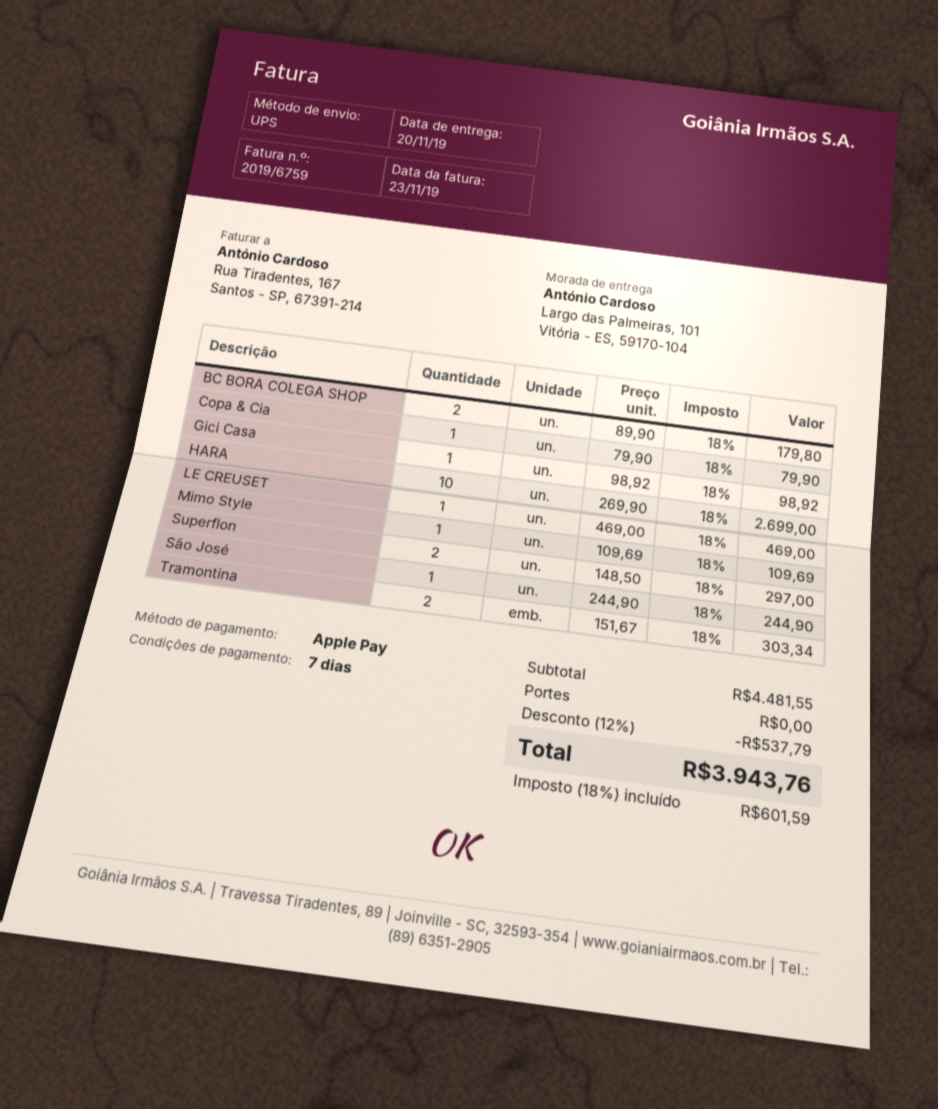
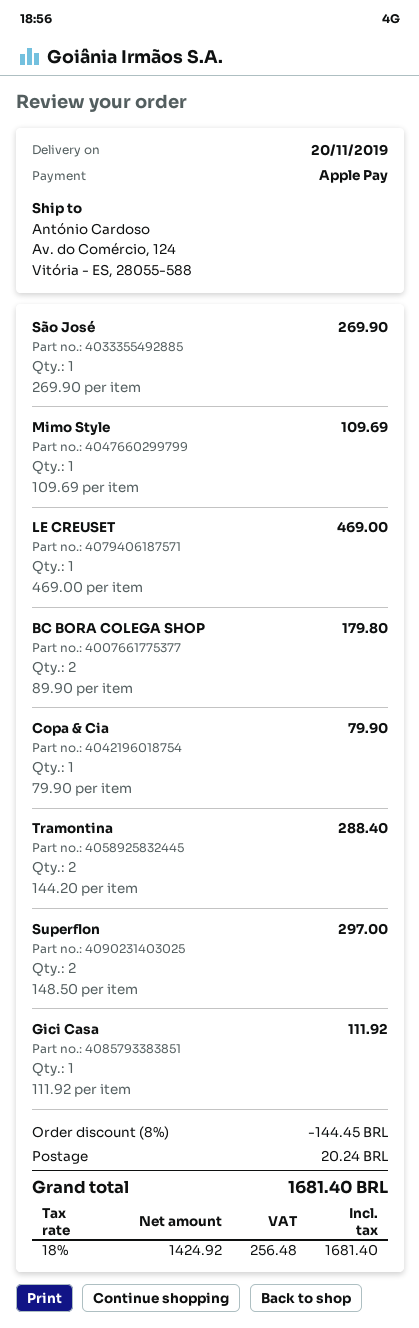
ship to: Largo das Palmeiras, 101, Vitória - ES, 59170-104 -> Av. do Comércio, 124, Vitória - ES, 28055-588
Gici Casa: 1 x 98.92 = 98.92 -> 1 x 111.92 = 111.92
HARA: 10 x 269.90 = 2699.00 -> none
São José: 1 x 244.90 = 244.90 -> 1 x 269.90 = 269.90
Tramontina: 2 x 151.67 = 303.34 -> 2 x 144.20 = 288.40
discount: 12% = 537.79 -> 8% = 144.45
shipping: 0.00 -> 20.24
tax: 18% = 601.59 -> 18% = 256.48
total: 3943.76 -> 1681.40

